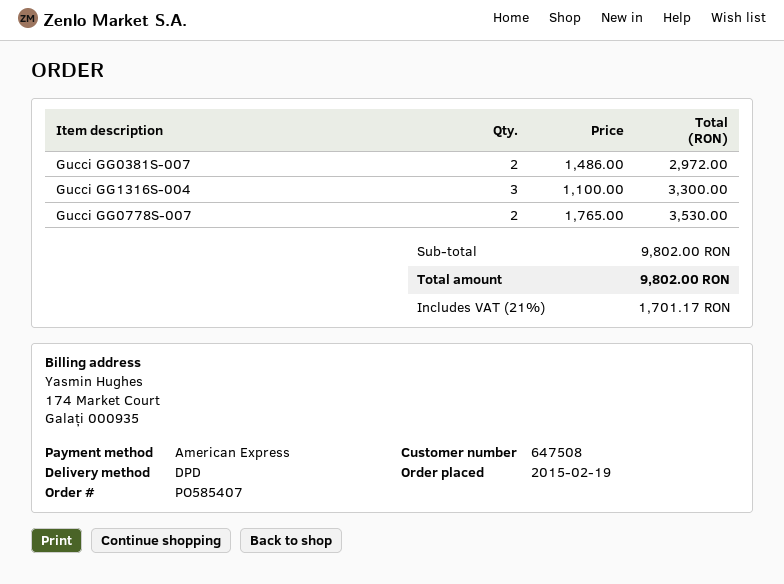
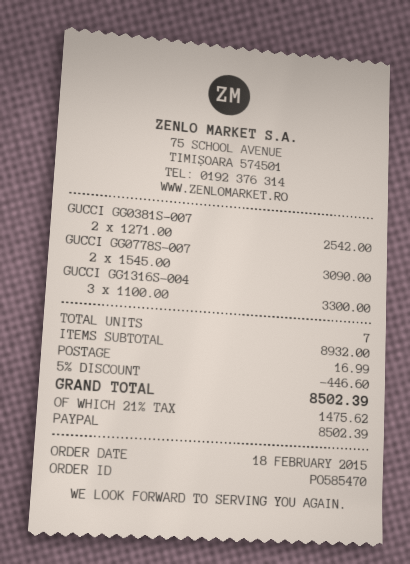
order number: PO585407 -> PO585470
order date: 2015-02-19 -> 2015-02-18
payment method: American Express -> PayPal
Gucci GG0381S-007: 2 x 1486.00 = 2972.00 -> 2 x 1271.00 = 2542.00
Gucci GG0778S-007: 2 x 1765.00 = 3530.00 -> 2 x 1545.00 = 3090.00
subtotal: 9802.00 -> 8932.00
discount: none -> 5% = 446.60
shipping: none -> 16.99
tax: 21% = 1701.17 -> 21% = 1475.62
total: 9802.00 -> 8502.39

